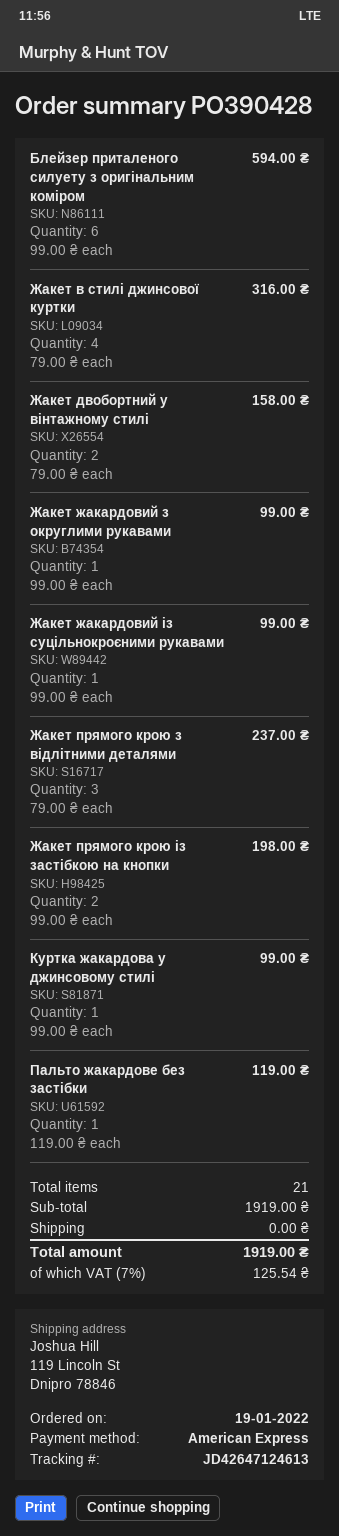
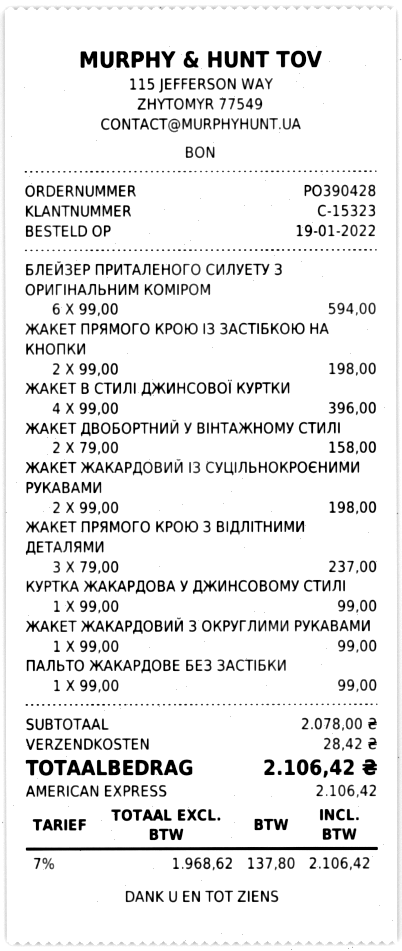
Жакет в стилі джинсової куртки: 4 x 79.00 = 316.00 -> 4 x 99.00 = 396.00
Жакет жакардовий із суцільнокроєними рукавами: 1 x 99.00 = 99.00 -> 2 x 99.00 = 198.00
Пальто жакардове без застібки: 1 x 119.00 = 119.00 -> 1 x 99.00 = 99.00
subtotal: 1919.00 -> 2078.00
shipping: 0.00 -> 28.42
tax: 7% = 125.54 -> 7% = 137.80
total: 1919.00 -> 2106.42

